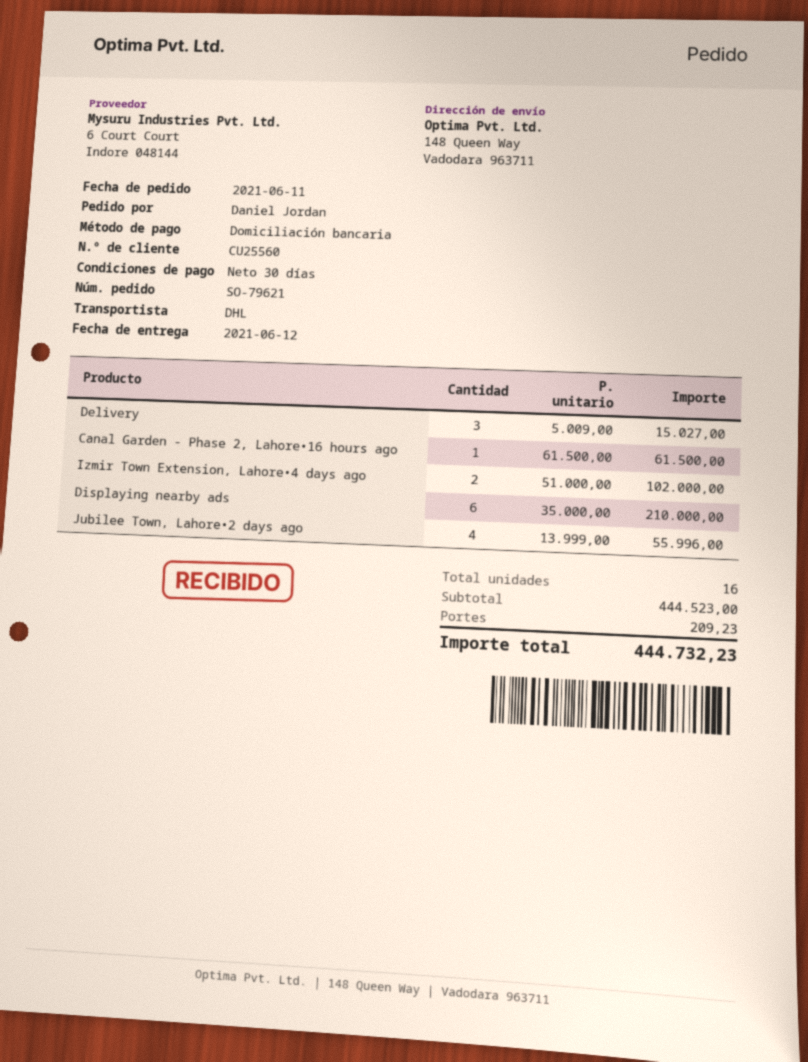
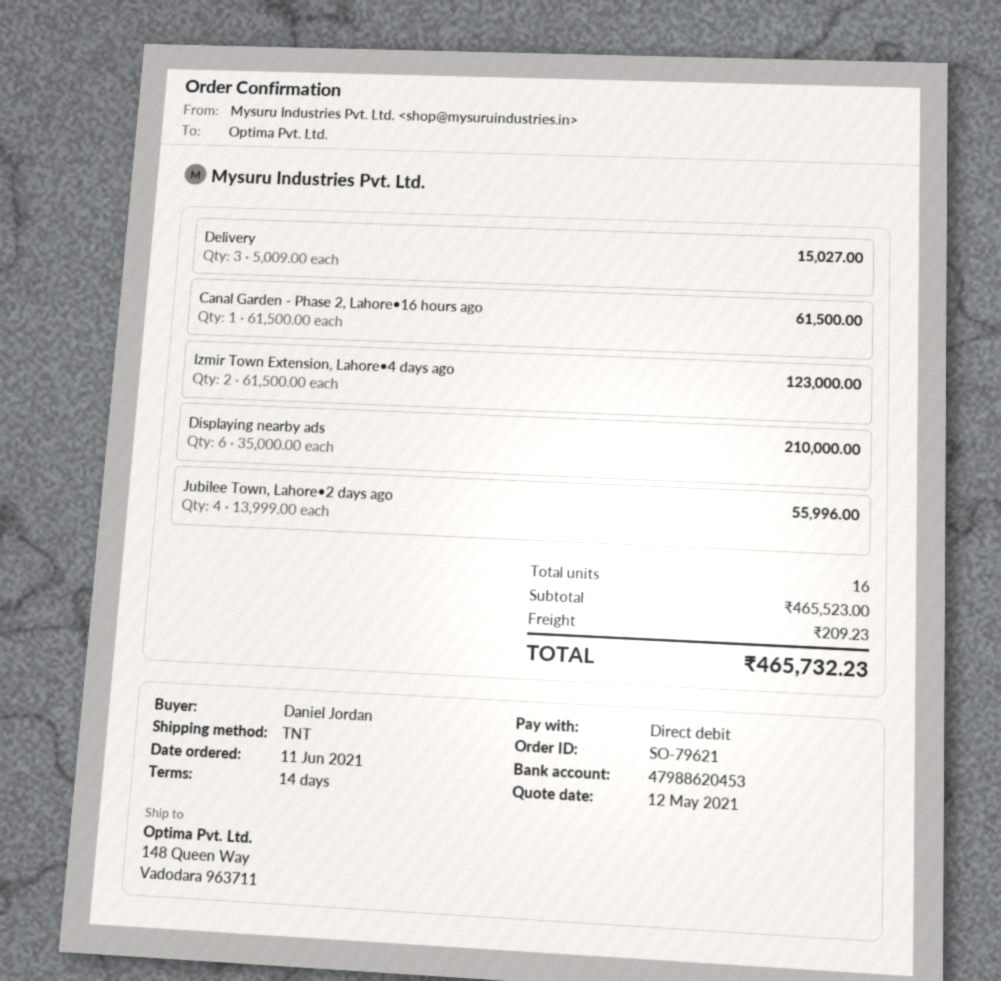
payment terms: 30 days -> 14 days
shipping method: DHL -> TNT
Izmir Town Extension, Lahore•4 days ago: 2 x 51000.00 = 102000.00 -> 2 x 61500.00 = 123000.00
subtotal: 444523.00 -> 465523.00
total: 444732.23 -> 465732.23

